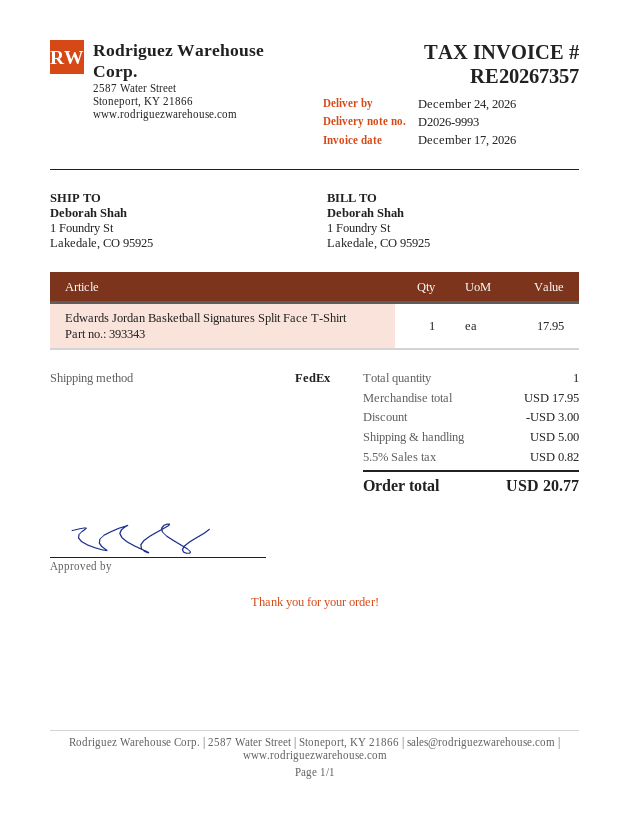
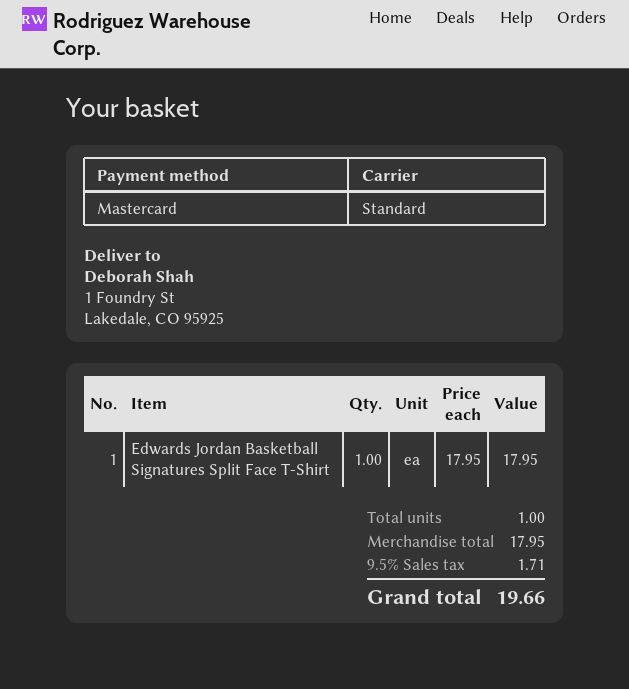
shipping method: FedEx -> standard
discount: 3.00 -> none
shipping: 5.00 -> none
tax: 5.5% = 0.82 -> 9.5% = 1.71
total: 20.77 -> 19.66

